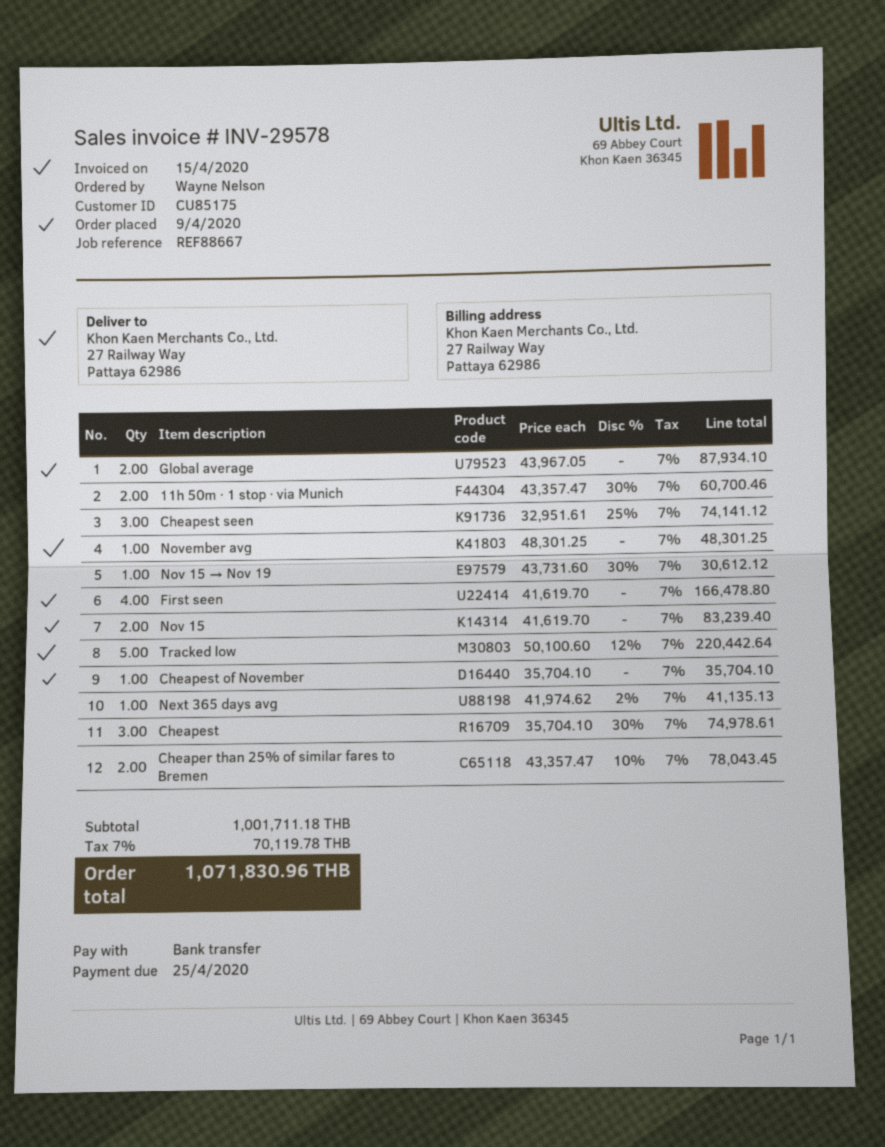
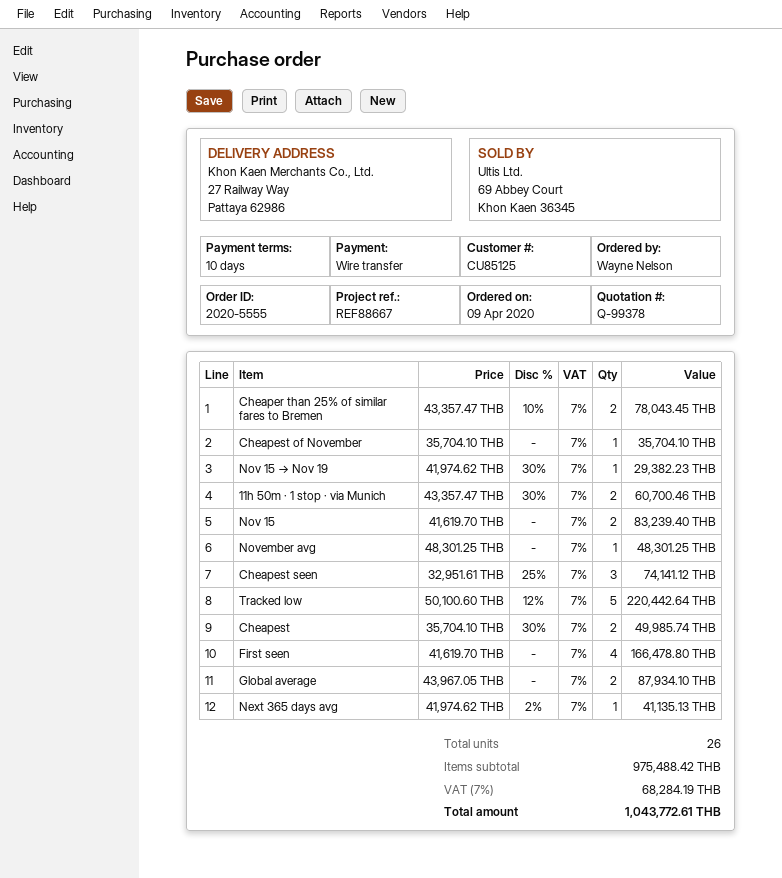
customer number: CU85175 -> CU85125
Nov 15 → Nov 19: 1 x 43731.60 - 30% = 30612.12 -> 1 x 41974.62 - 30% = 29382.23
Cheapest: 3 x 35704.10 - 30% = 74978.61 -> 2 x 35704.10 - 30% = 49985.74
subtotal: 1001711.18 -> 975488.42
tax: 7% = 70119.78 -> 7% = 68284.19
total: 1071830.96 -> 1043772.61

